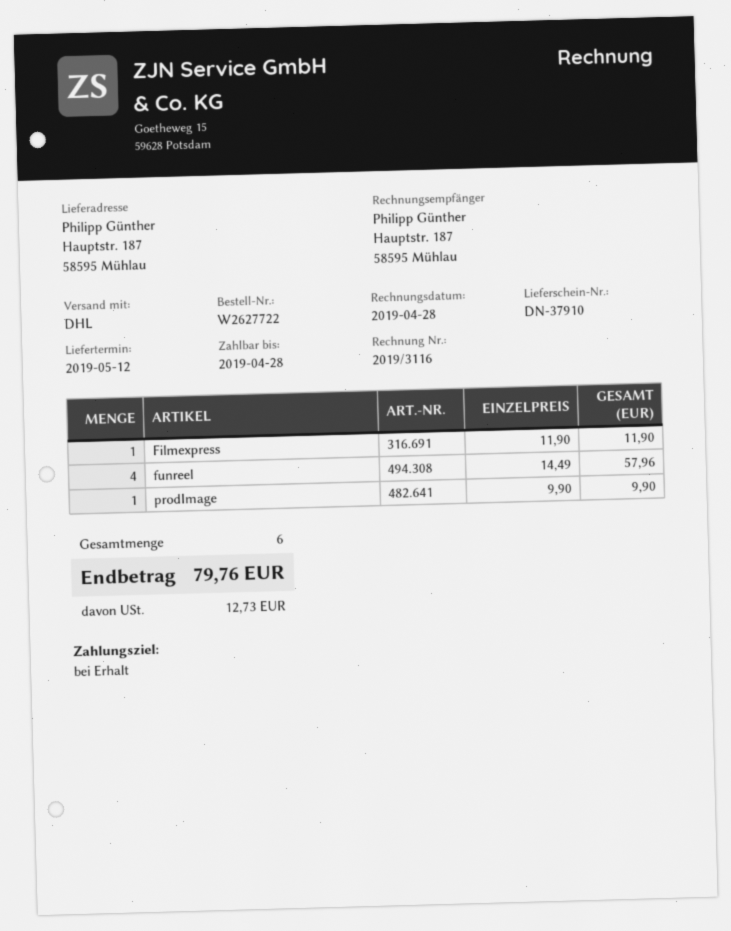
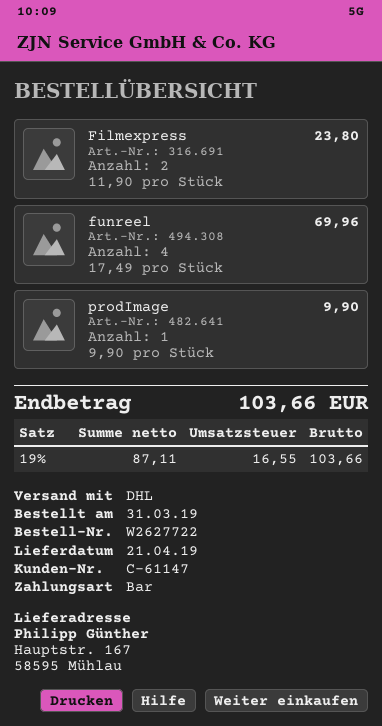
delivery date: 2019-05-12 -> 2019-04-21
ship to: Hauptstr. 187, 58595 Mühlau -> Hauptstr. 167, 58595 Mühlau
Filmexpress: 1 x 11.90 = 11.90 -> 2 x 11.90 = 23.80
funreel: 4 x 14.49 = 57.96 -> 4 x 17.49 = 69.96
tax: 12.73 -> 16.55
total: 79.76 -> 103.66

